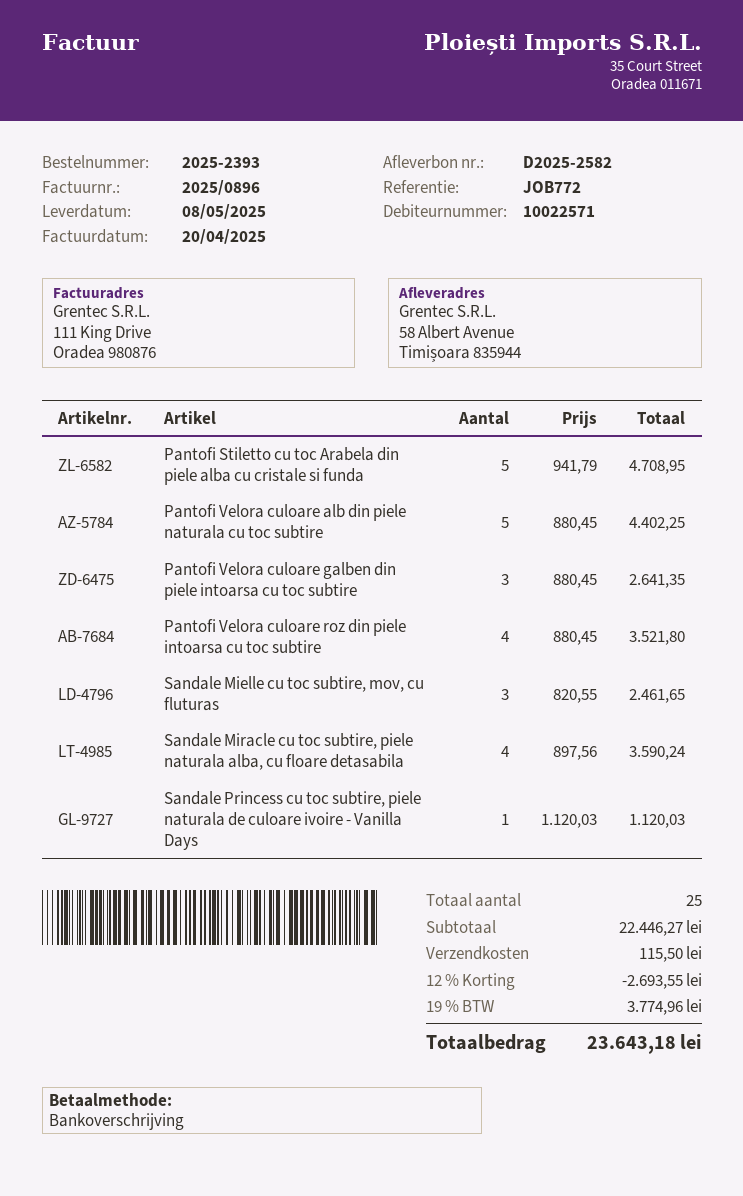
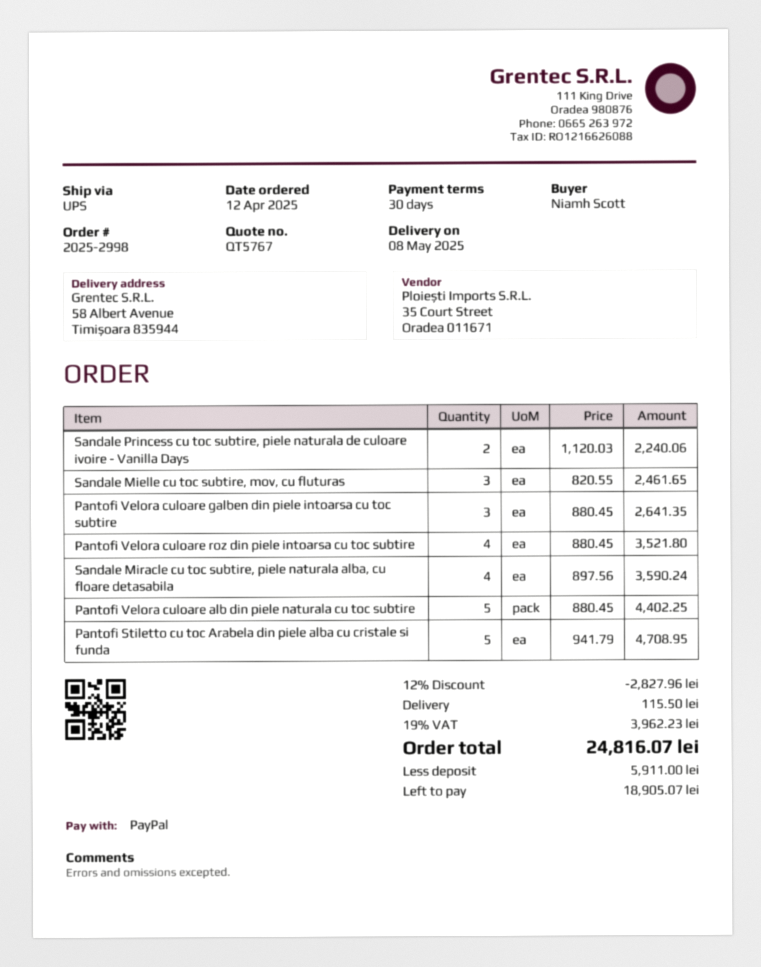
order number: 2025-2393 -> 2025-2998
payment method: bank transfer -> PayPal
Sandale Princess cu toc subtire, piele naturala de culoare ivoire - Vanilla Days: 1 x 1120.03 = 1120.03 -> 2 x 1120.03 = 2240.06
discount: 12% = 2693.55 -> 12% = 2827.96
tax: 19% = 3774.96 -> 19% = 3962.23
total: 23643.18 -> 24816.07

